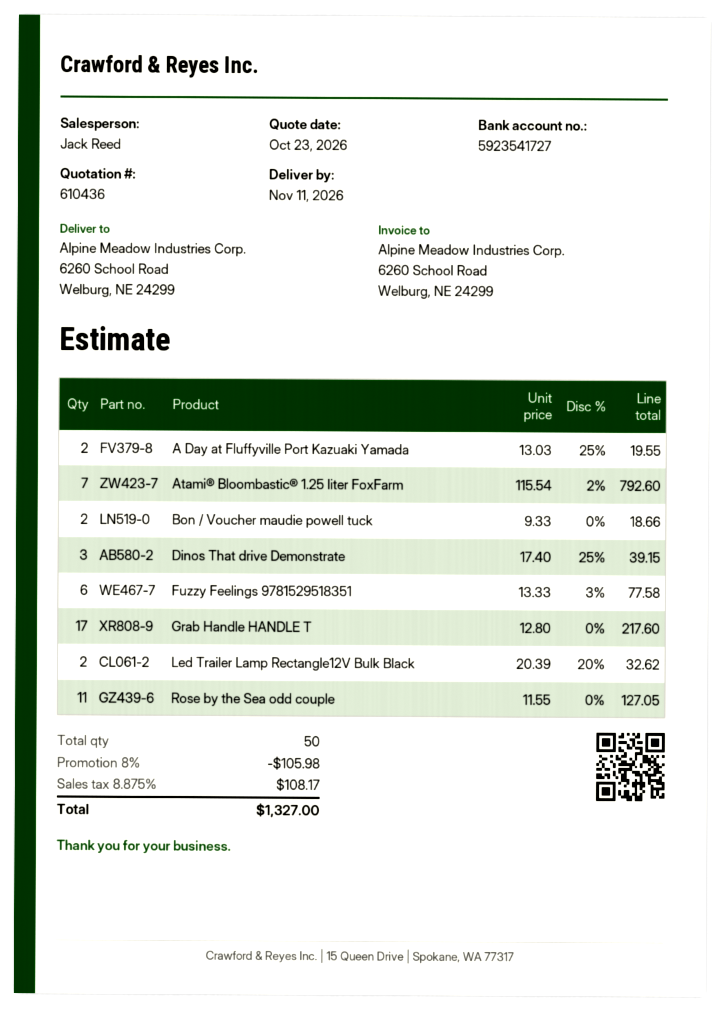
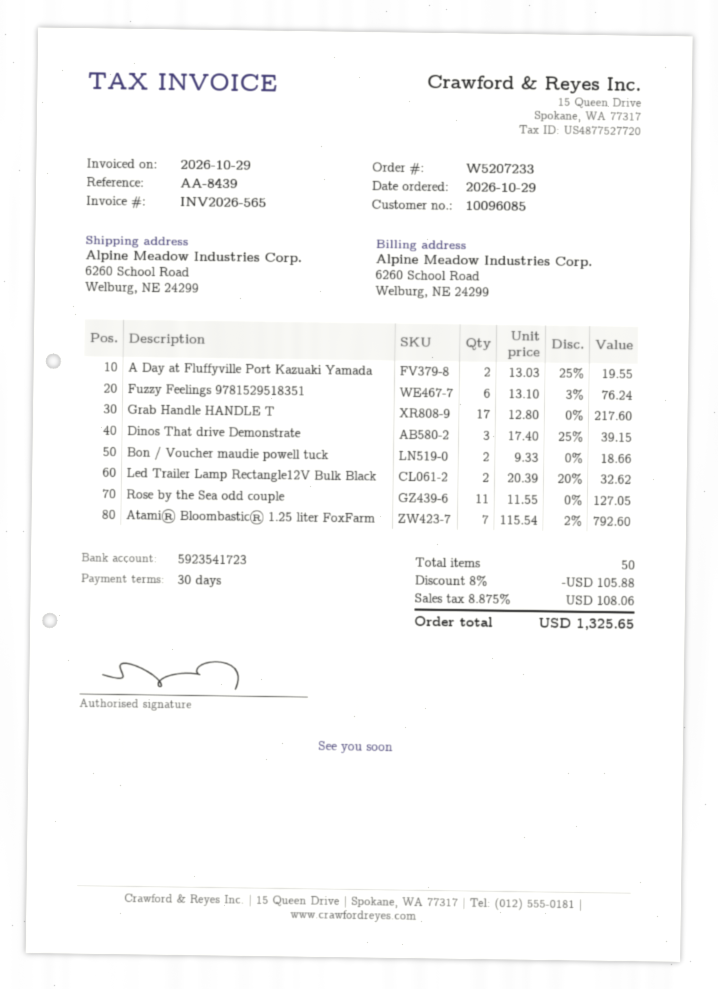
bank account: 5923541727 -> 5923541723
Fuzzy Feelings 9781529518351: 6 x 13.33 - 3% = 77.58 -> 6 x 13.10 - 3% = 76.24
discount: 8% = 105.98 -> 8% = 105.88
tax: 8.875% = 108.17 -> 8.875% = 108.06
total: 1327.00 -> 1325.65

